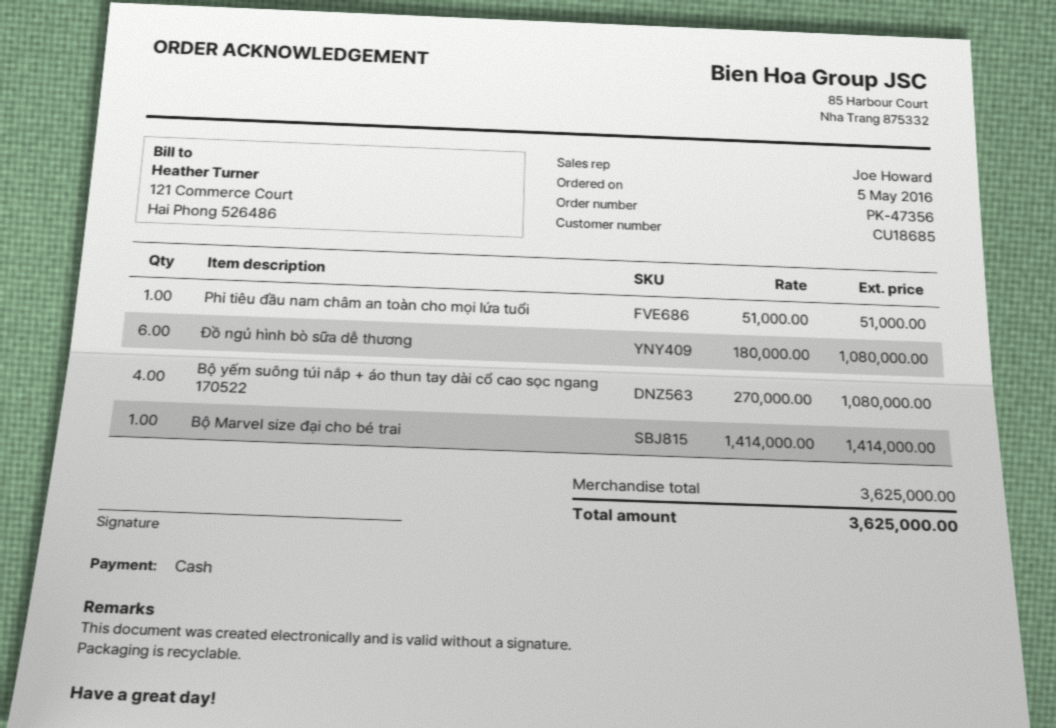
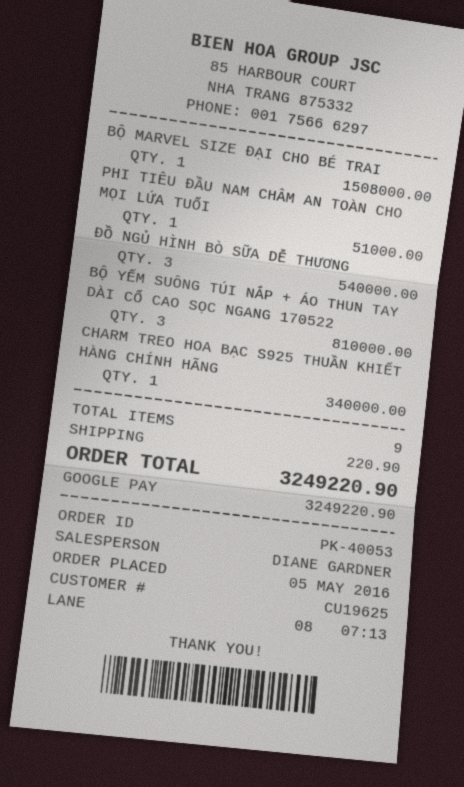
order number: PK-47356 -> PK-40053
customer number: CU18685 -> CU19625
sales rep: Joe Howard -> DIANE GARDNER
payment method: cash -> Google Pay
Đồ ngủ hình bò sữa dễ thương: 6 for 1080000.00 -> 3 for 540000.00
Bộ yếm suông túi nắp + áo thun tay dài cổ cao sọc ngang 170522: 4 for 1080000.00 -> 3 for 810000.00
Bộ Marvel size đại cho bé trai: 1 for 1414000.00 -> 1 for 1508000.00
CHARM TREO HOA BẠC S925 THUẦN KHIẾT HÀNG CHÍNH HÃNG: none -> 1 for 340000.00
shipping: none -> 220.90
total: 3625000.00 -> 3249220.90

